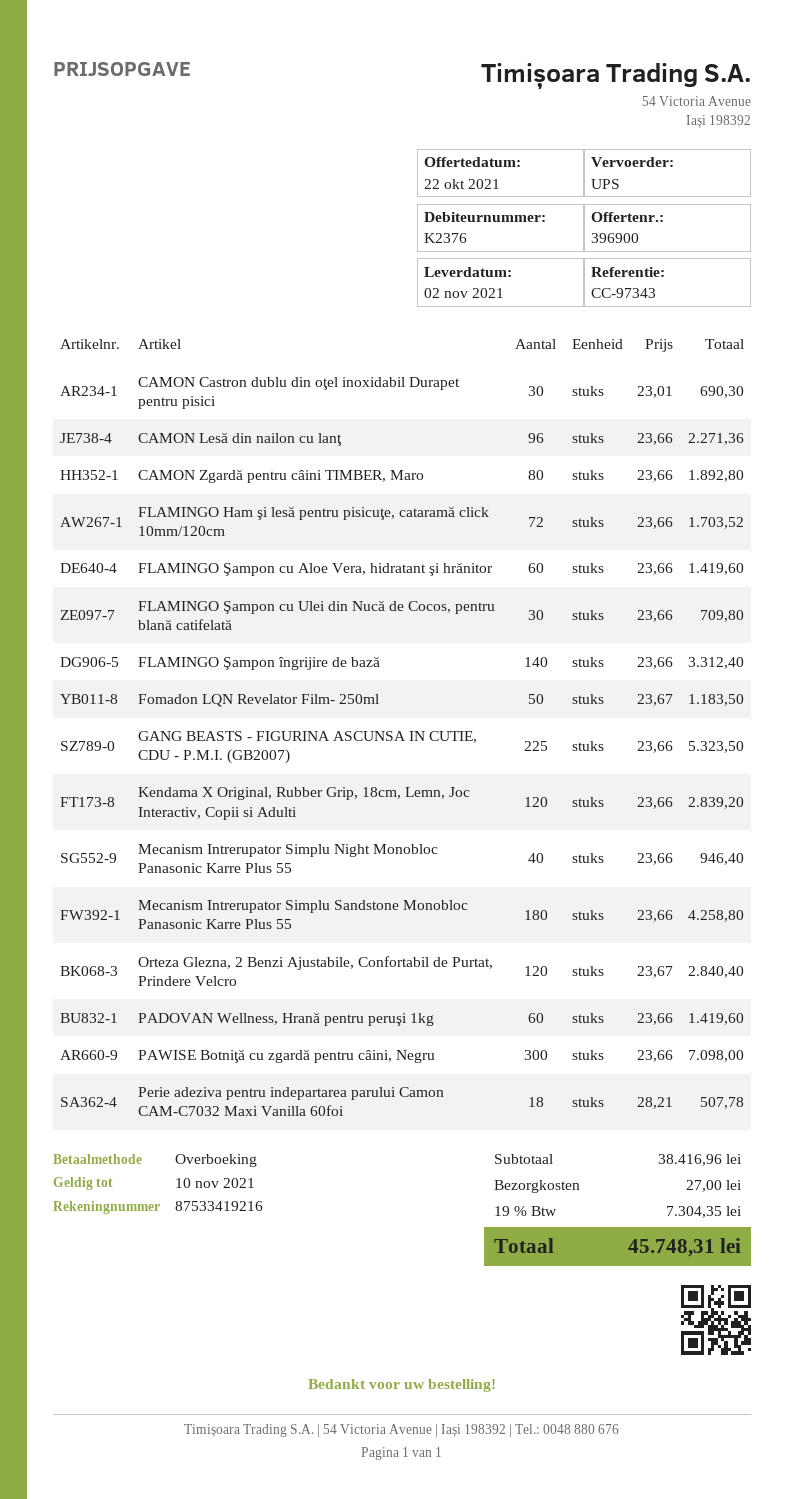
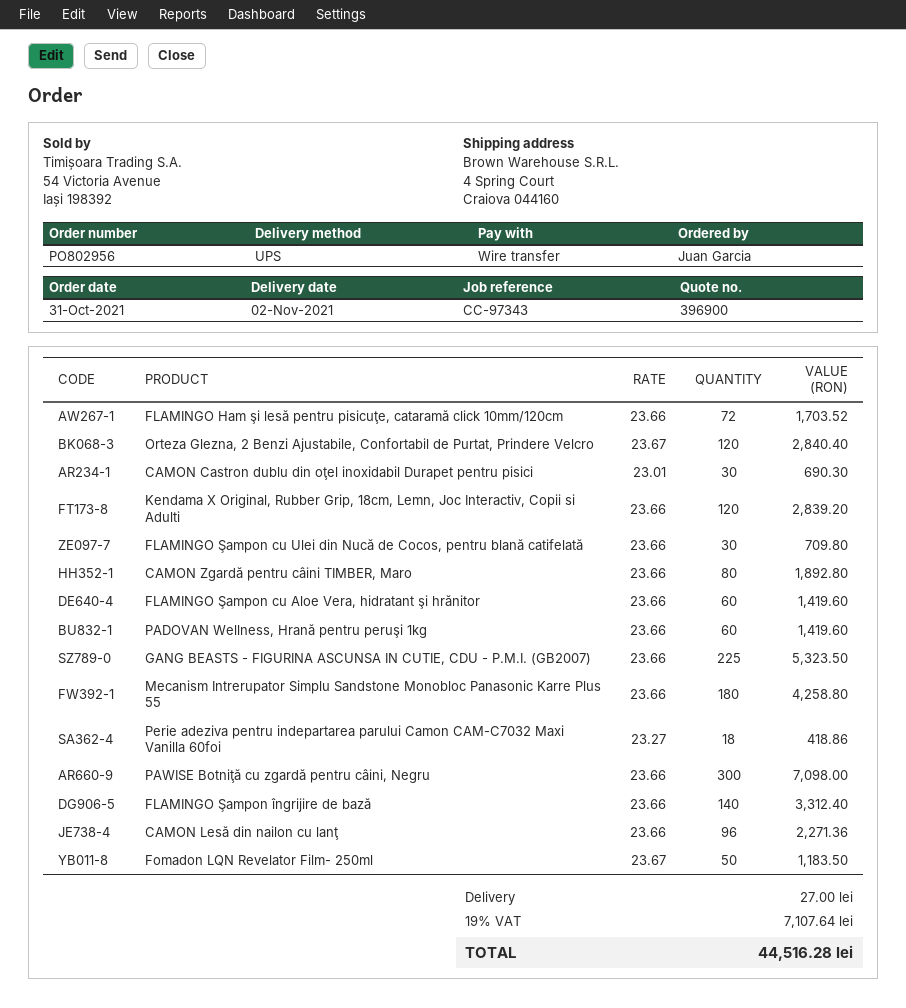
Mecanism Intrerupator Simplu Night Monobloc Panasonic Karre Plus 55: 40 x 23.66 = 946.40 -> none
Perie adeziva pentru indepartarea parului Camon CAM-C7032 Maxi Vanilla 60foi: 18 x 28.21 = 507.78 -> 18 x 23.27 = 418.86
tax: 19% = 7304.35 -> 19% = 7107.64
total: 45748.31 -> 44516.28

